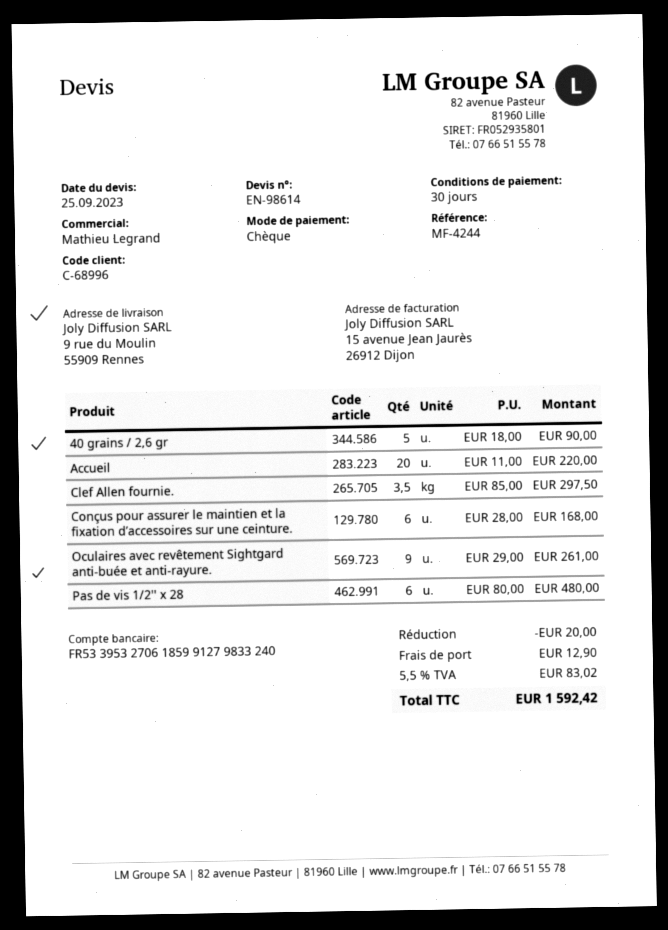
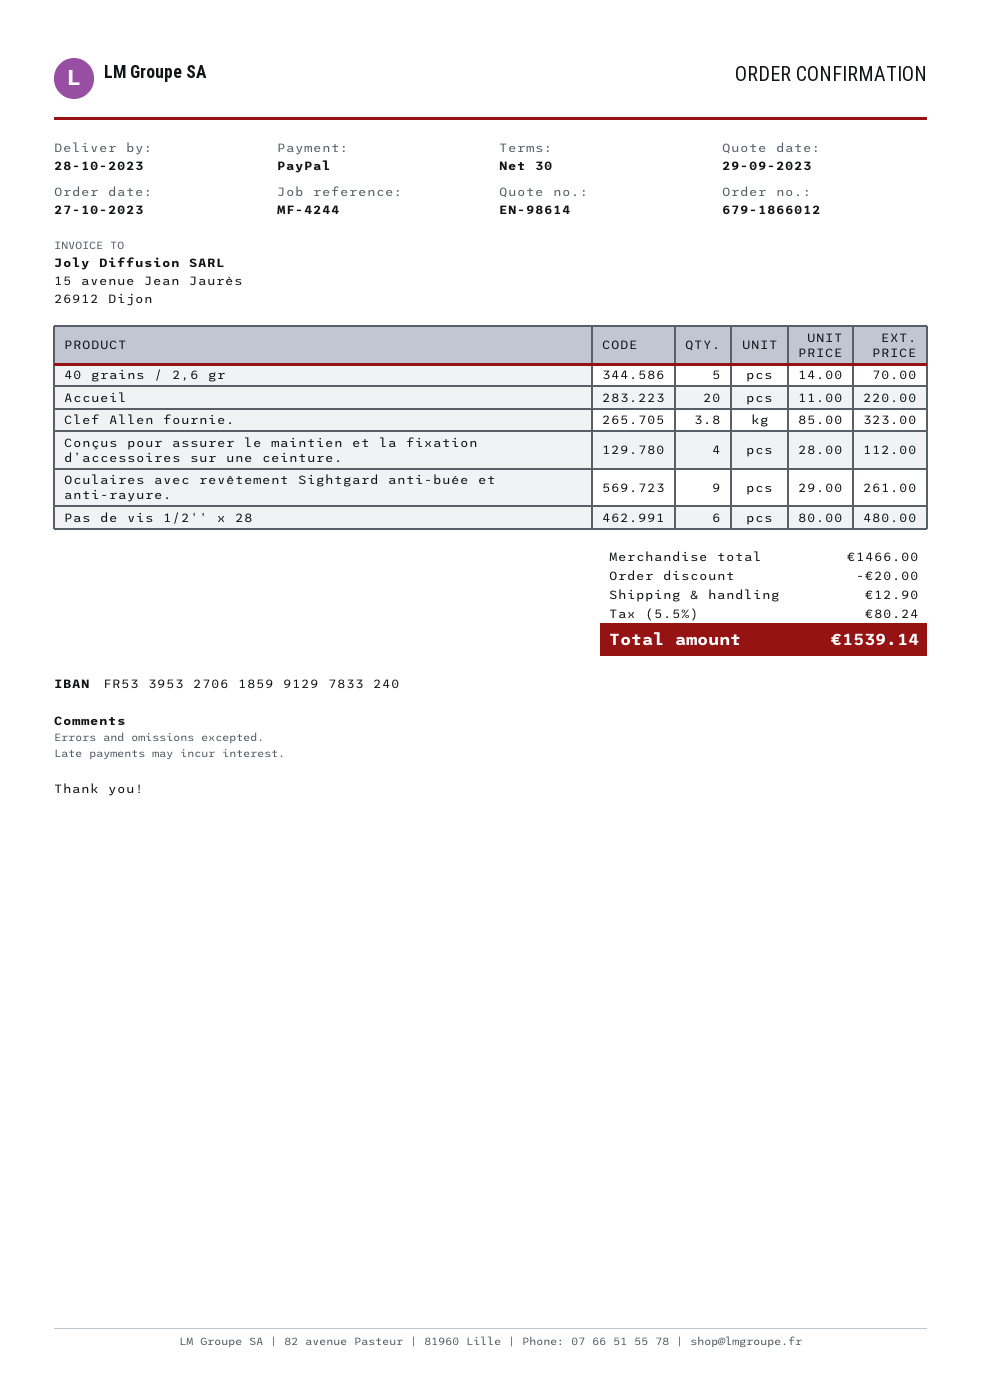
quote date: 2023-09-25 -> 2023-09-29
payment method: cheque -> PayPal
bank account: FR5339532706185991279833240 -> FR5339532706185991297833240
40 grains / 2,6 gr: 5 x 18.00 = 90.00 -> 5 x 14.00 = 70.00
Clef Allen fournie.: 3.5 x 85.00 = 297.50 -> 3.8 x 85.00 = 323.00
Conçus pour assurer le maintien et la fixation d’accessoires sur une ceinture.: 6 x 28.00 = 168.00 -> 4 x 28.00 = 112.00
tax: 5.5% = 83.02 -> 5.5% = 80.24
total: 1592.42 -> 1539.14

